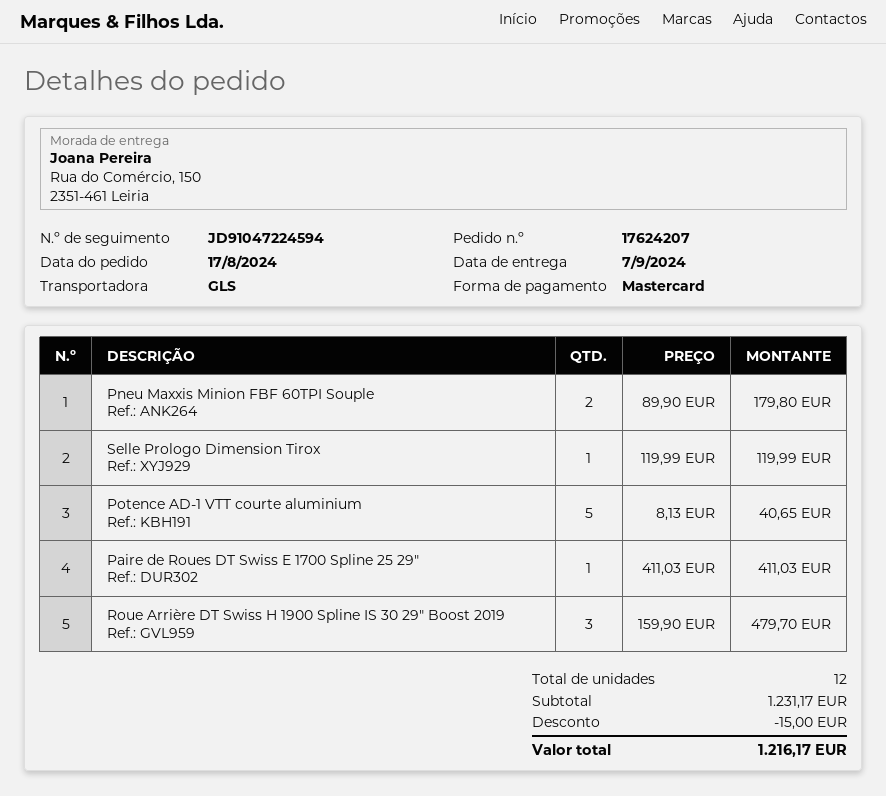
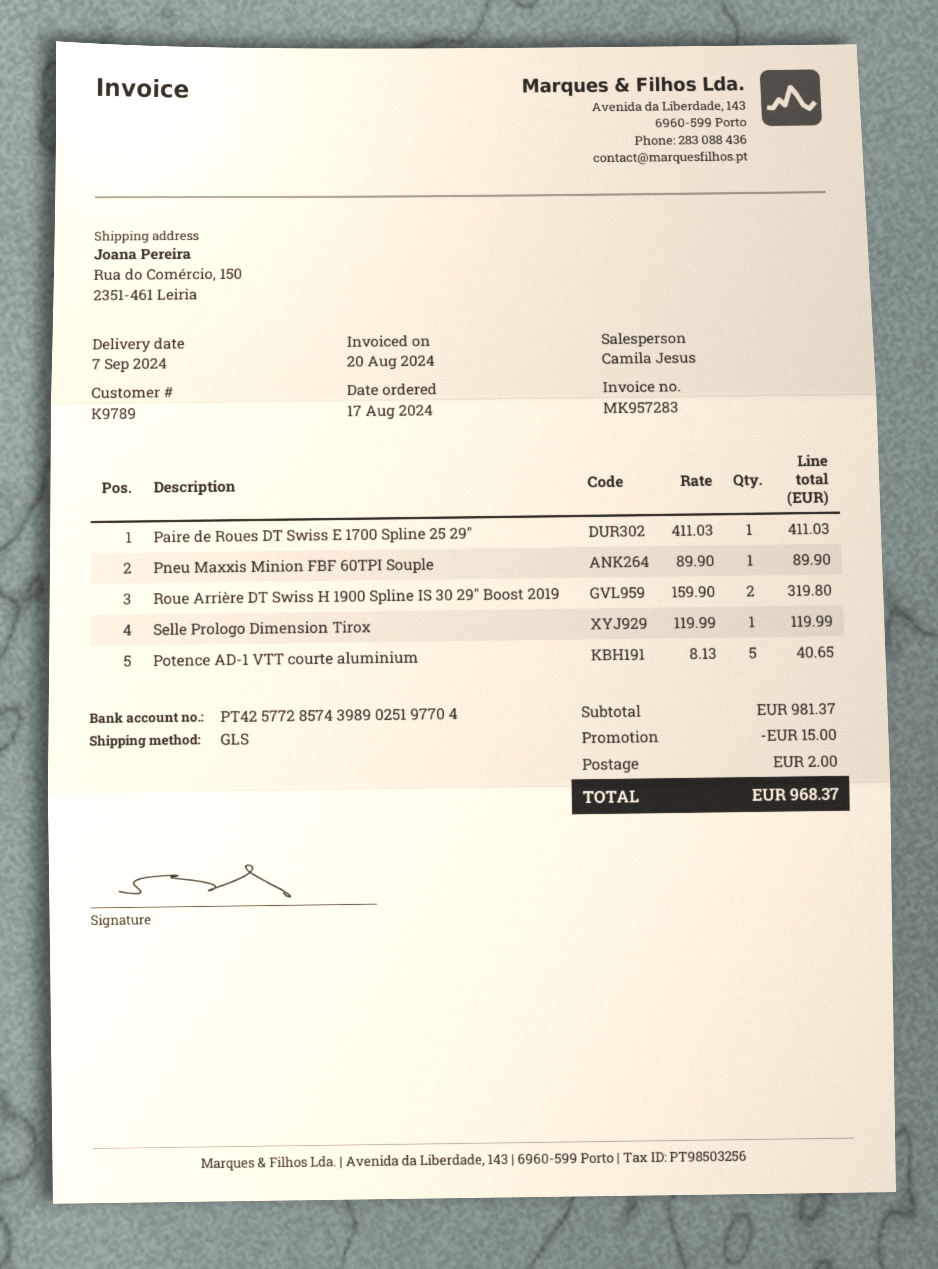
Pneu Maxxis Minion FBF 60TPI Souple: 2 x 89.90 = 179.80 -> 1 x 89.90 = 89.90
Roue Arrière DT Swiss H 1900 Spline IS 30 29" Boost 2019: 3 x 159.90 = 479.70 -> 2 x 159.90 = 319.80
subtotal: 1231.17 -> 981.37
shipping: none -> 2.00
total: 1216.17 -> 968.37

